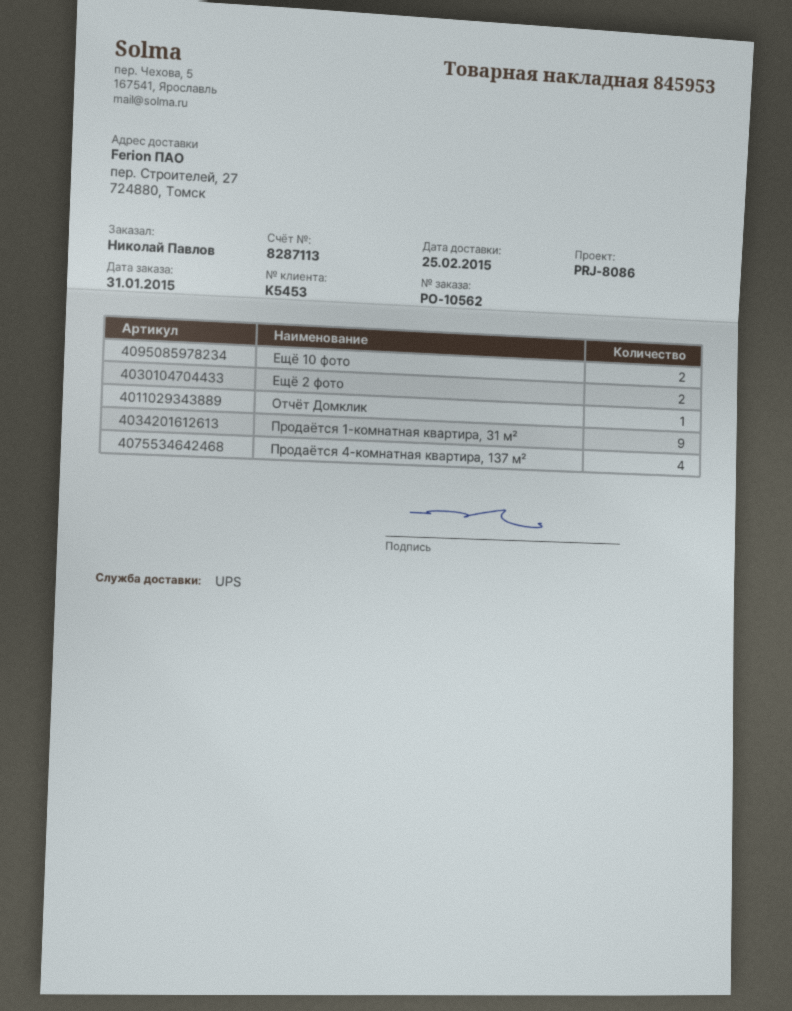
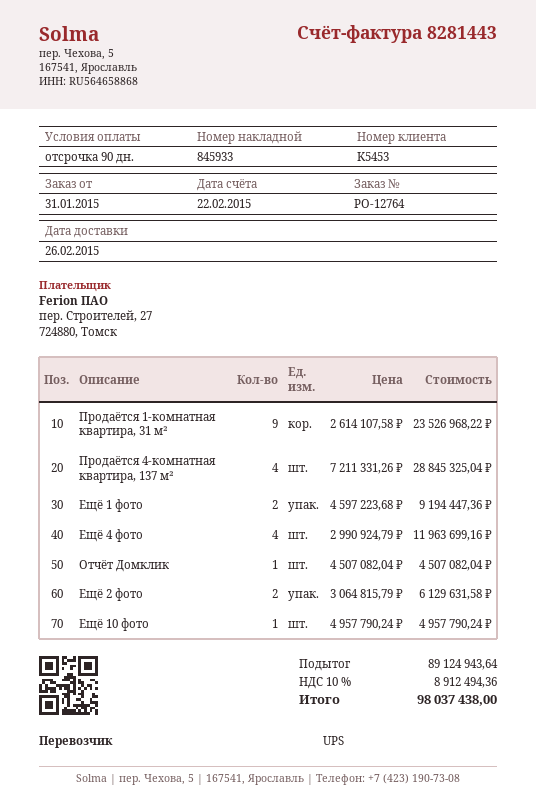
order number: PO-10562 -> PO-12764
delivery note number: 845953 -> 845933
delivery date: 2015-02-25 -> 2015-02-26
invoice number: 8287113 -> 8281443
Ещё 10 фото: 2 -> 1
Ещё 1 фото: none -> 2
Ещё 4 фото: none -> 4

